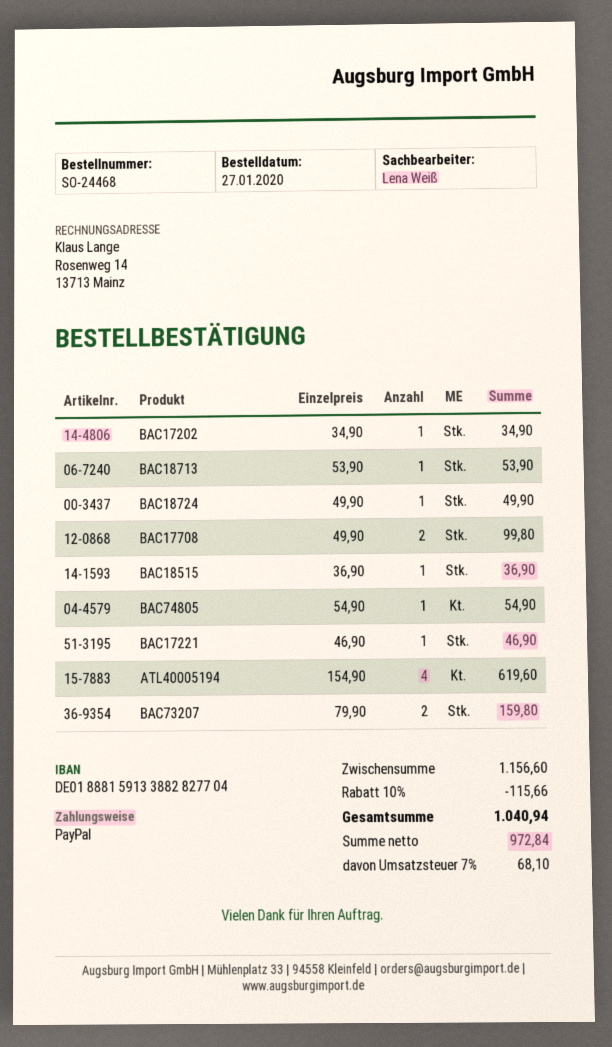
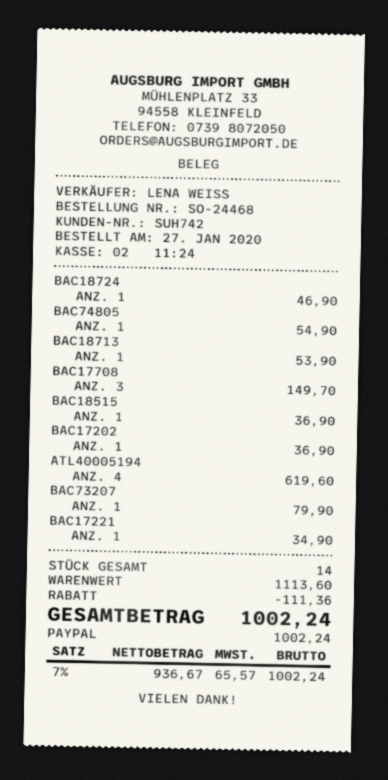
BAC17202: 1 for 34.90 -> 1 for 36.90
BAC18724: 1 for 49.90 -> 1 for 46.90
BAC17708: 2 for 99.80 -> 3 for 149.70
BAC17221: 1 for 46.90 -> 1 for 34.90
BAC73207: 2 for 159.80 -> 1 for 79.90
subtotal: 1156.60 -> 1113.60
discount: 115.66 -> 111.36
net: 972.84 -> 936.67
tax: 7% = 68.10 -> 7% = 65.57
total: 1040.94 -> 1002.24

